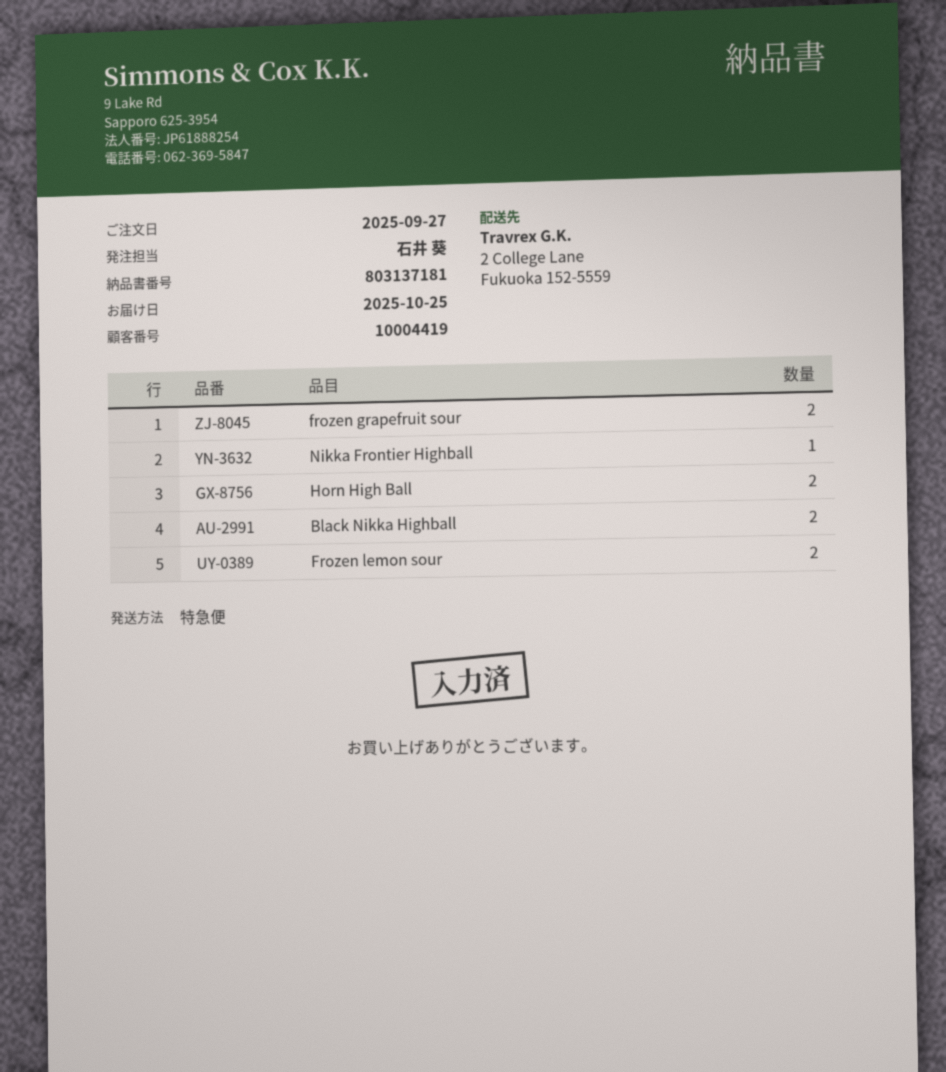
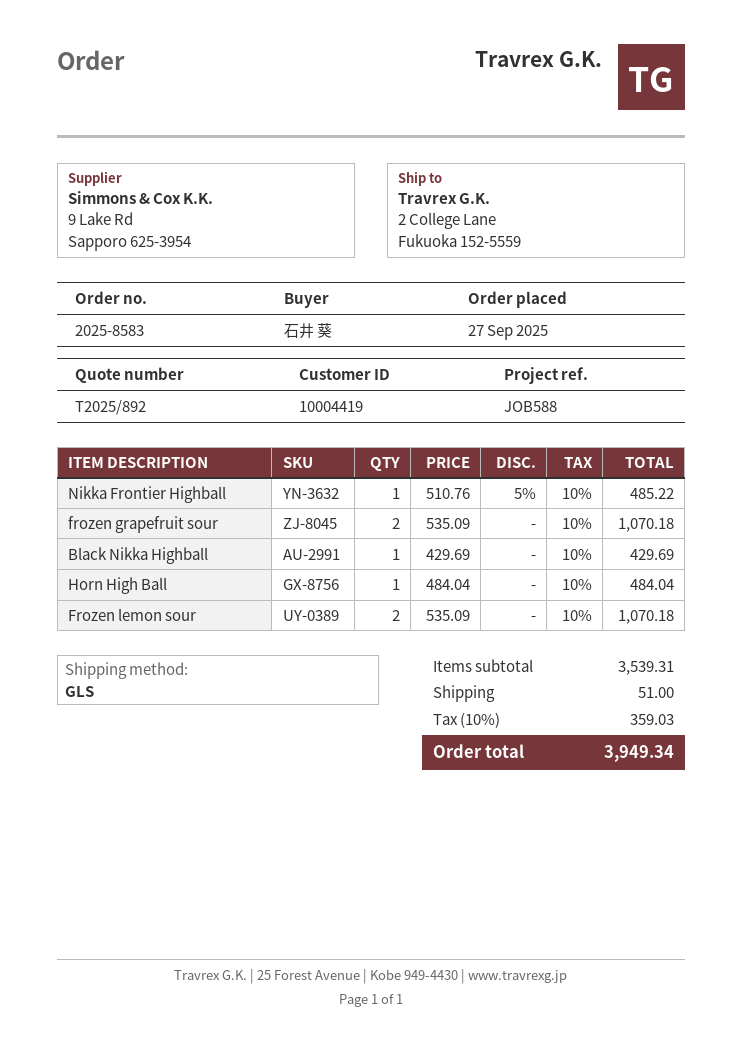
shipping method: express -> GLS
Horn High Ball: 2 -> 1
Black Nikka Highball: 2 -> 1

